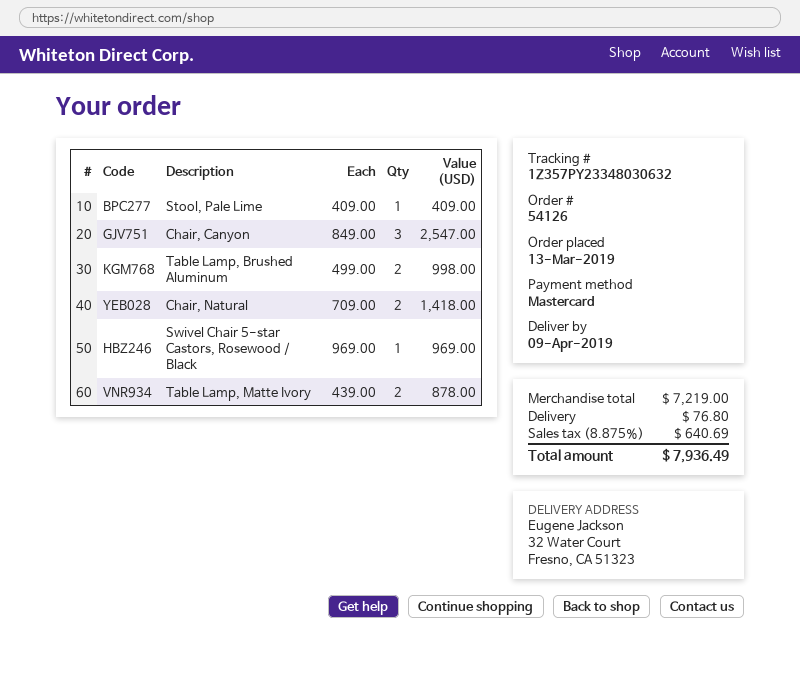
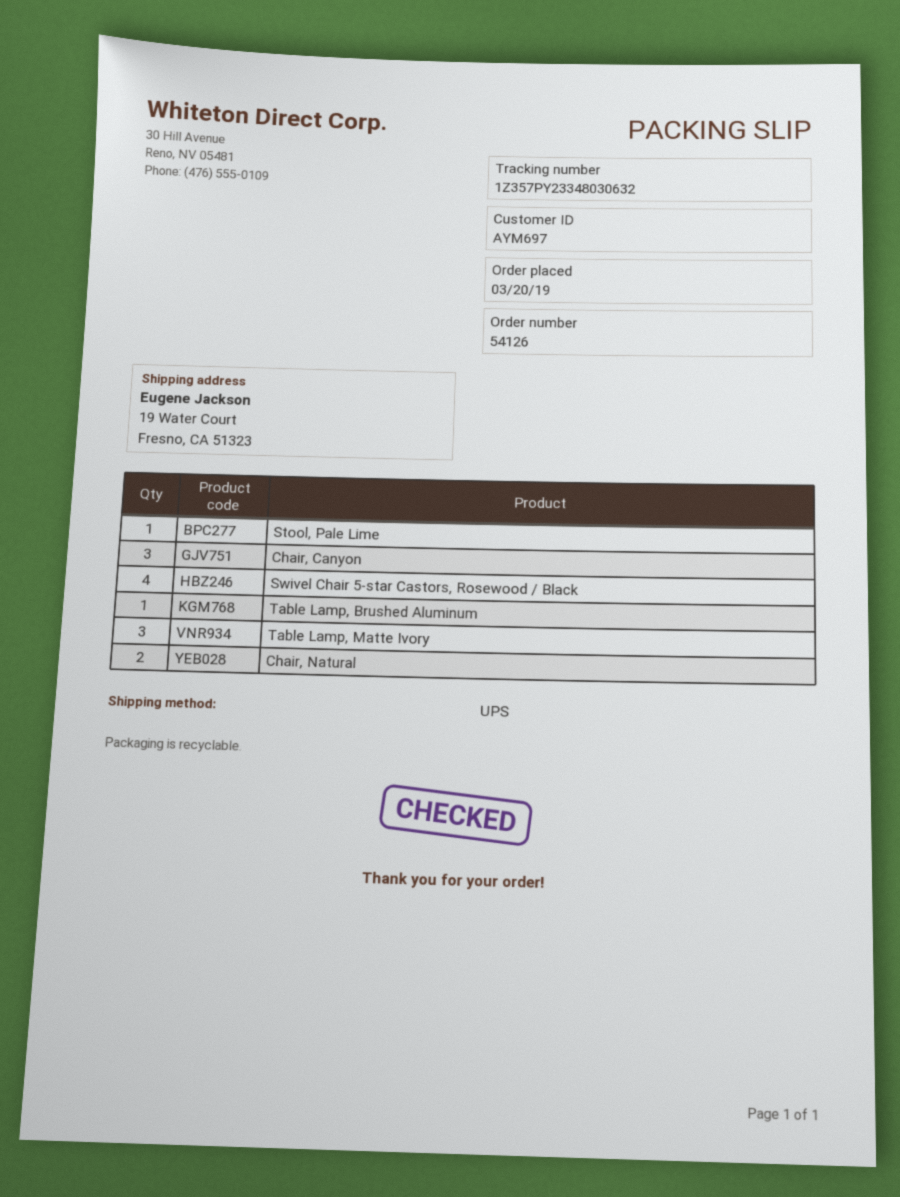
order date: 2019-03-13 -> 2019-03-20
ship to: 32 Water Court, Fresno, CA 51323 -> 19 Water Court, Fresno, CA 51323
Table Lamp, Brushed Aluminum: 2 -> 1
Swivel Chair 5-star Castors, Rosewood / Black: 1 -> 4
Table Lamp, Matte Ivory: 2 -> 3

